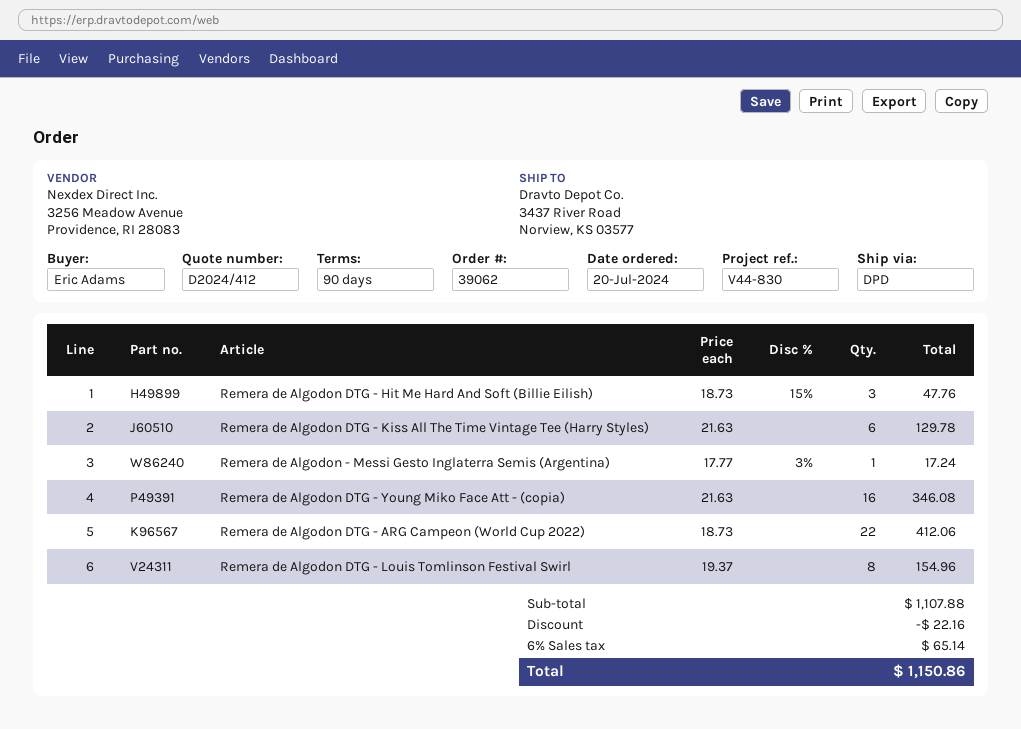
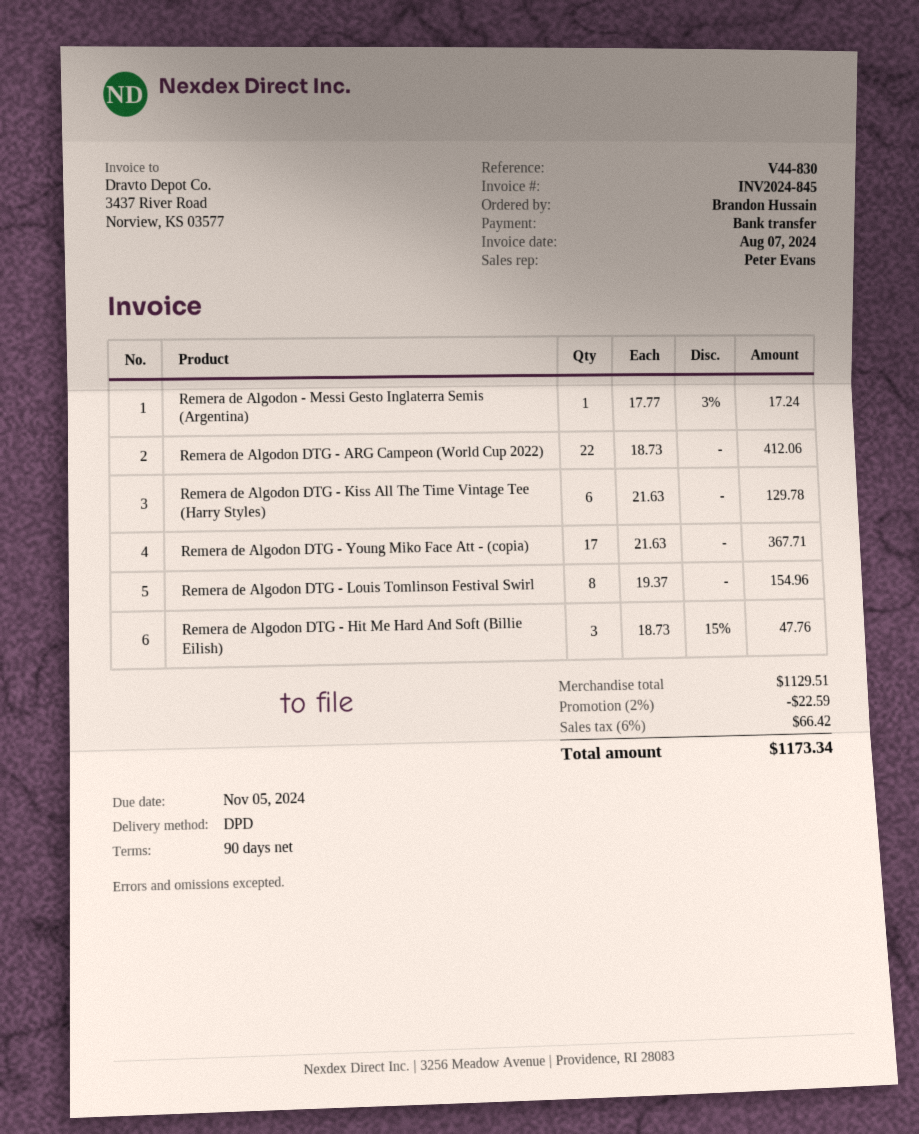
ordered by: Eric Adams -> Brandon Hussain
Remera de Algodon DTG - Young Miko Face Att - (copia): 16 x 21.63 = 346.08 -> 17 x 21.63 = 367.71
subtotal: 1107.88 -> 1129.51
discount: 22.16 -> 22.59
tax: 6% = 65.14 -> 6% = 66.42
total: 1150.86 -> 1173.34

